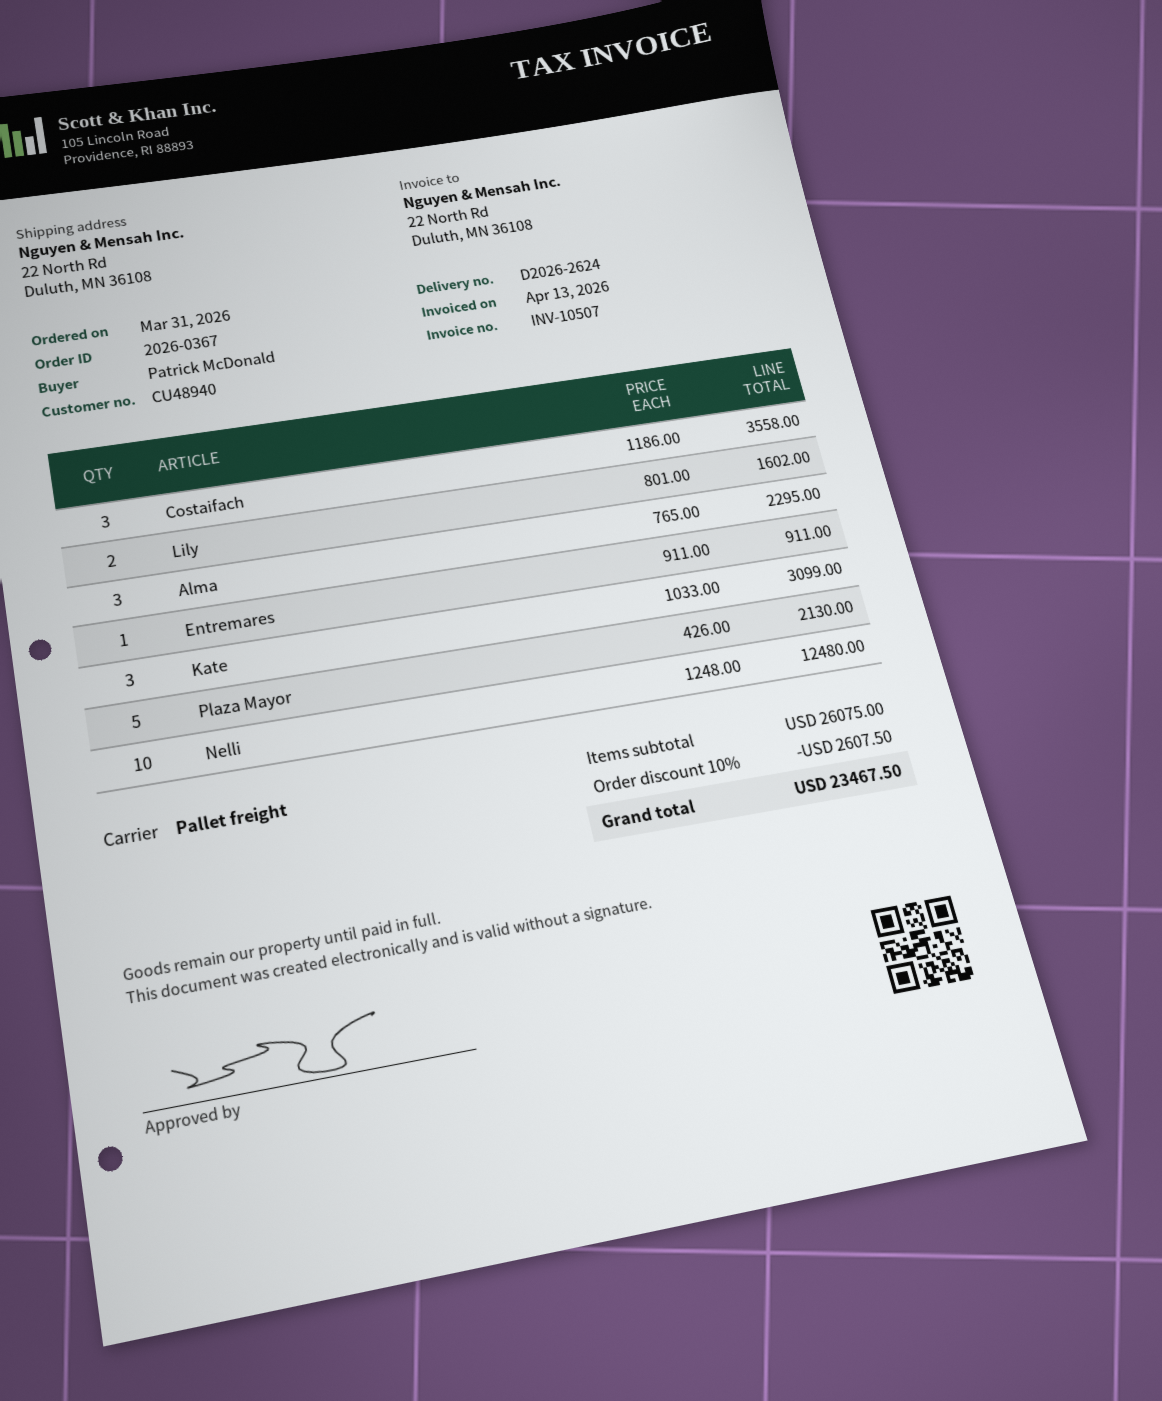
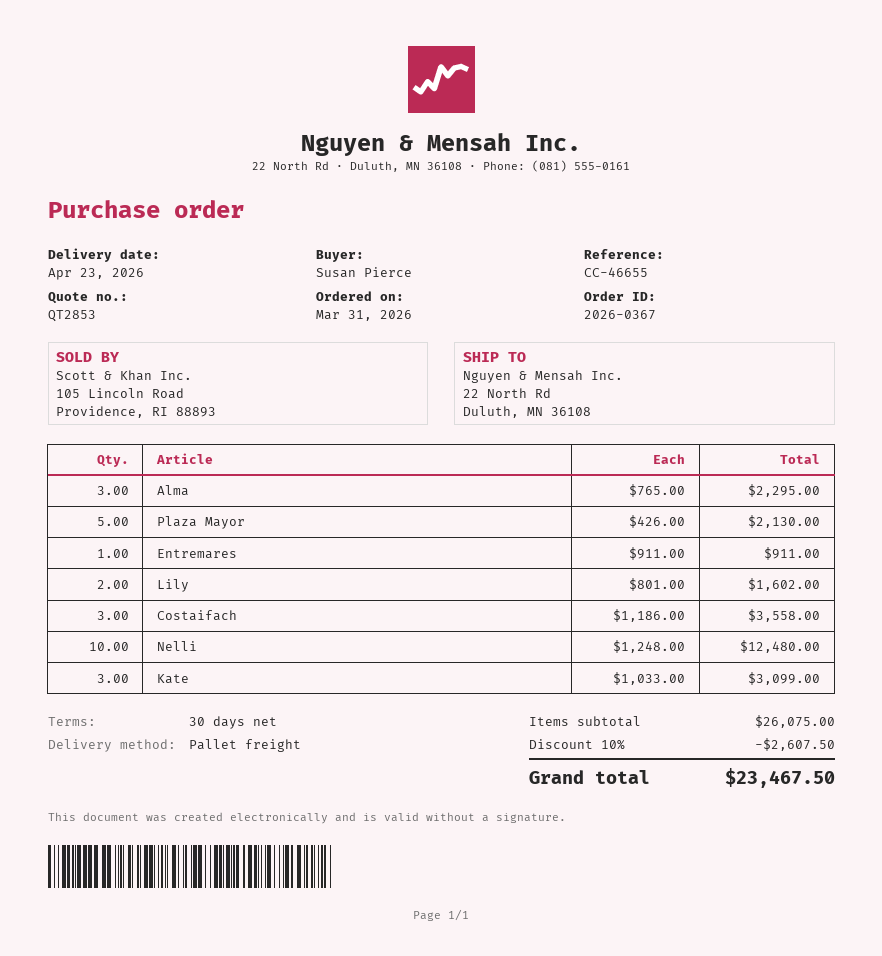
ordered by: Patrick McDonald -> Susan Pierce

